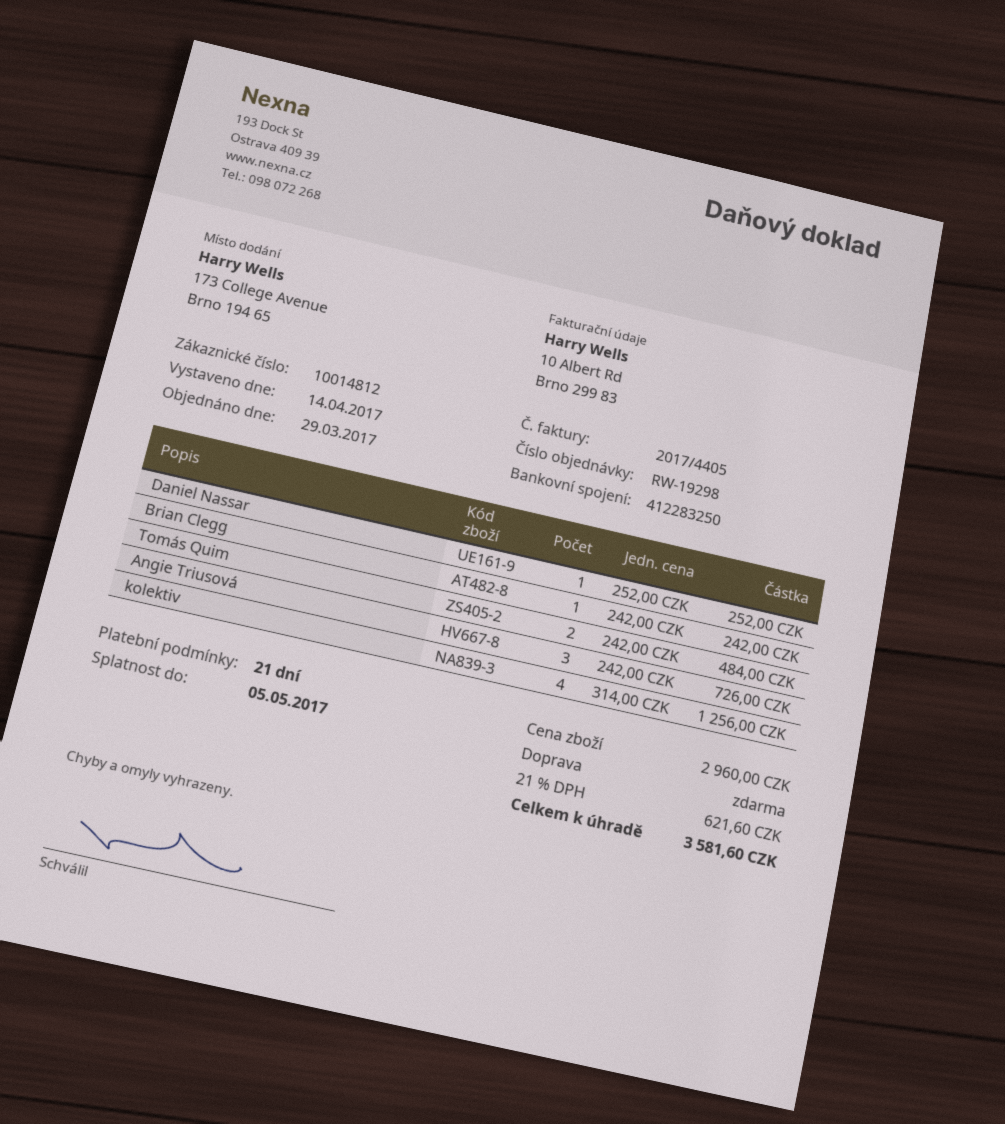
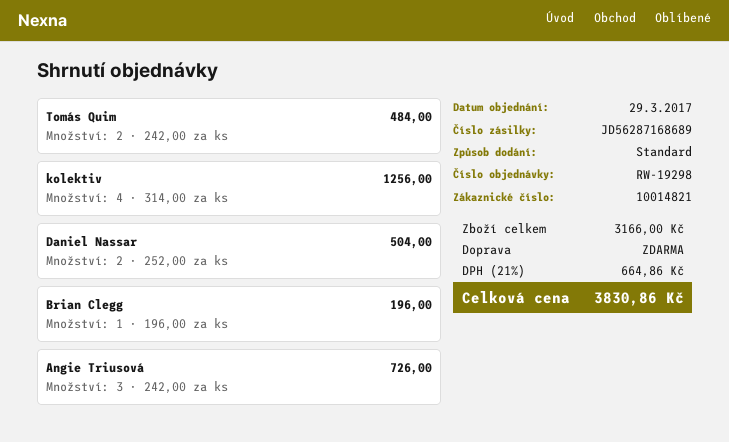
customer number: 10014812 -> 10014821
Daniel Nassar: 1 x 252.00 = 252.00 -> 2 x 252.00 = 504.00
Brian Clegg: 1 x 242.00 = 242.00 -> 1 x 196.00 = 196.00
subtotal: 2960.00 -> 3166.00
tax: 21% = 621.60 -> 21% = 664.86
total: 3581.60 -> 3830.86

